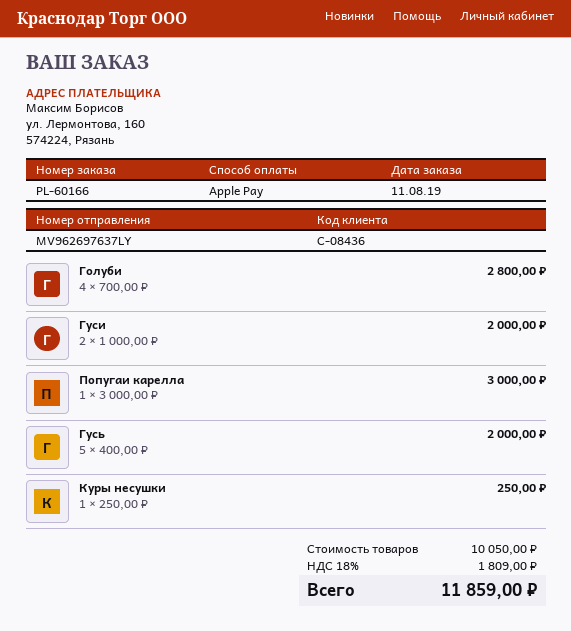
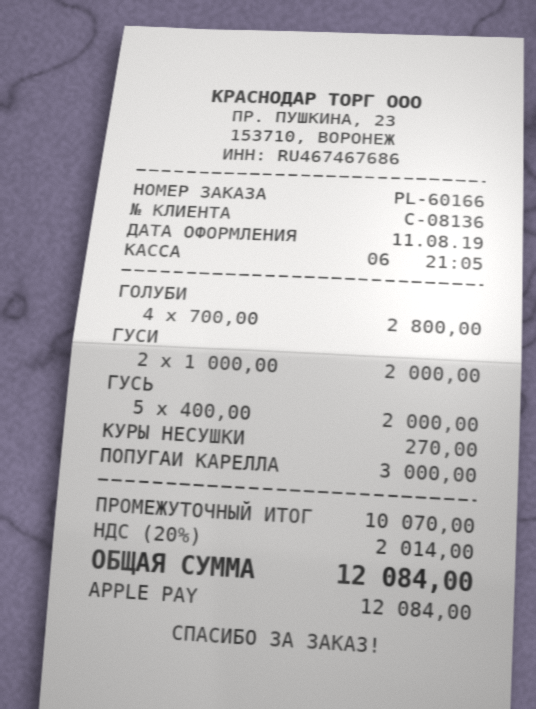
customer number: C-08436 -> C-08136
Куры несушки: 1 x 250.00 = 250.00 -> 1 x 270.00 = 270.00
subtotal: 10050.00 -> 10070.00
tax: 18% = 1809.00 -> 20% = 2014.00
total: 11859.00 -> 12084.00

